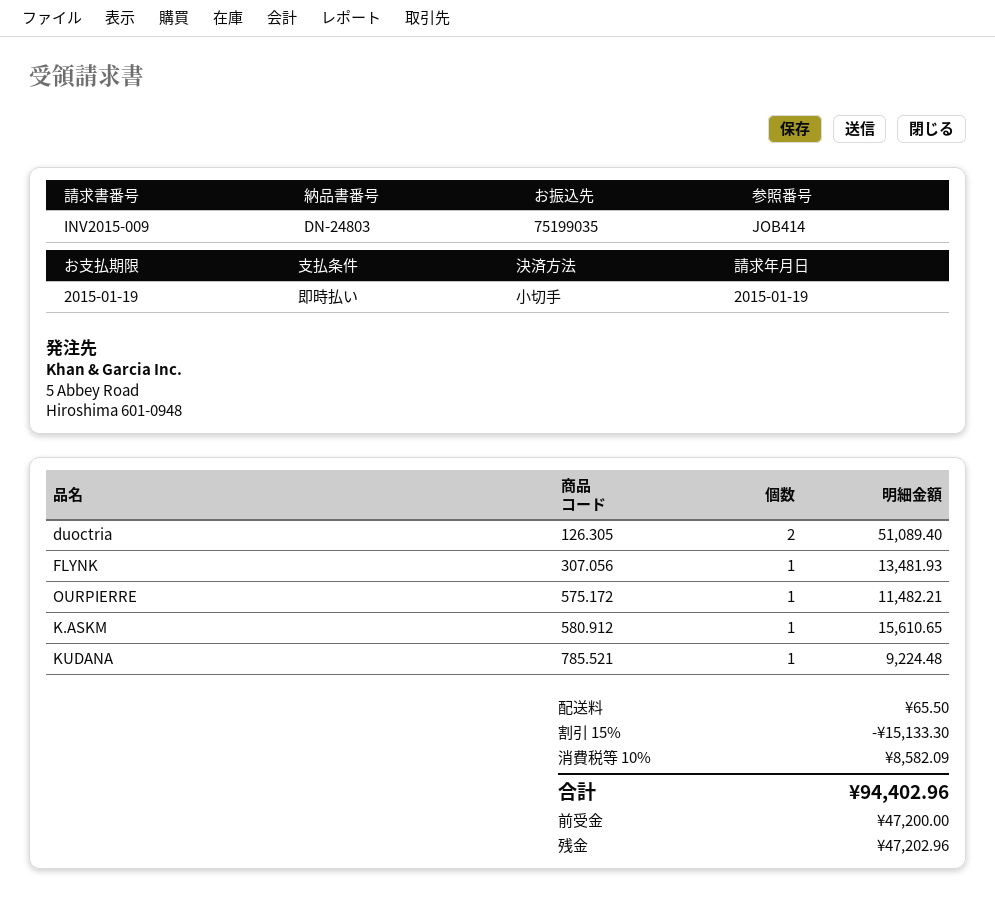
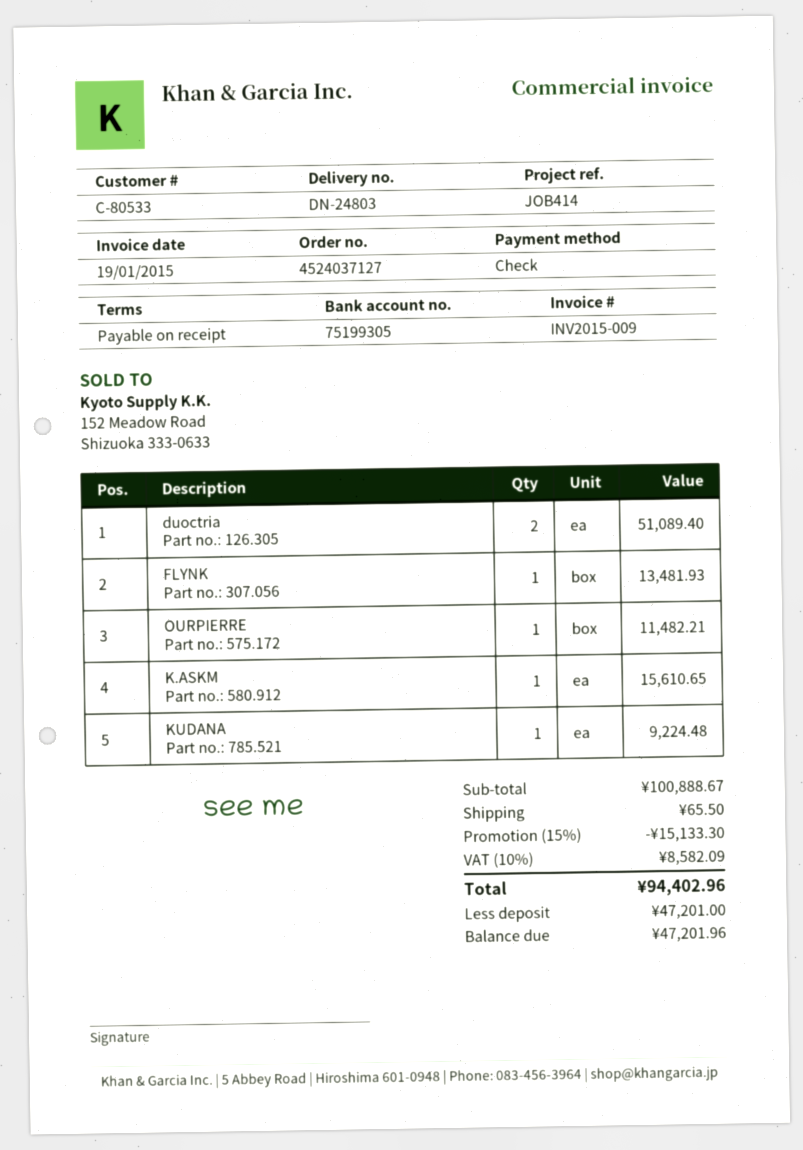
bank account: 75199035 -> 75199305
deposit: 47200.00 -> 47201.00
balance: 47202.96 -> 47201.96

